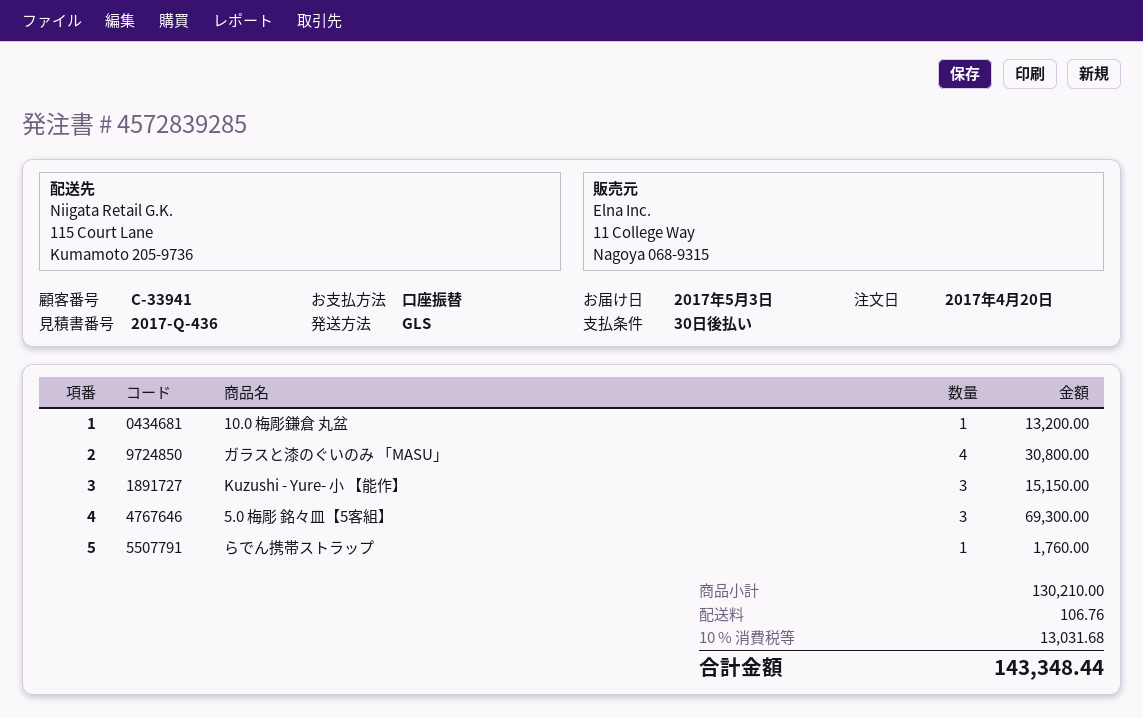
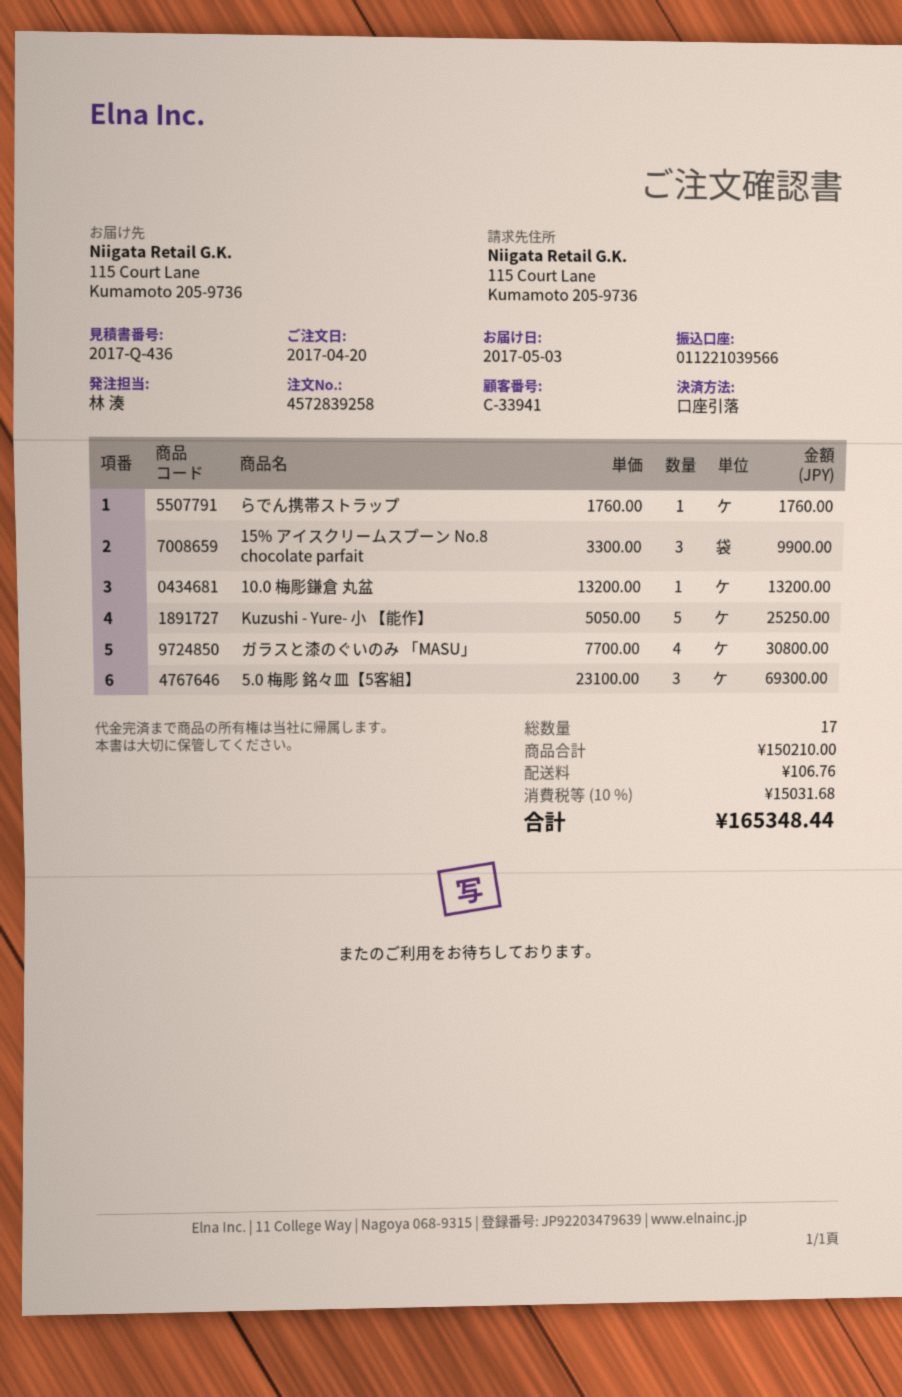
order number: 4572839285 -> 4572839258
Kuzushi - Yure- 小 【能作】: 3 for 15150.00 -> 5 for 25250.00
15% アイスクリームスプーン No.8 chocolate parfait: none -> 3 for 9900.00
subtotal: 130210.00 -> 150210.00
tax: 10% = 13031.68 -> 10% = 15031.68
total: 143348.44 -> 165348.44

